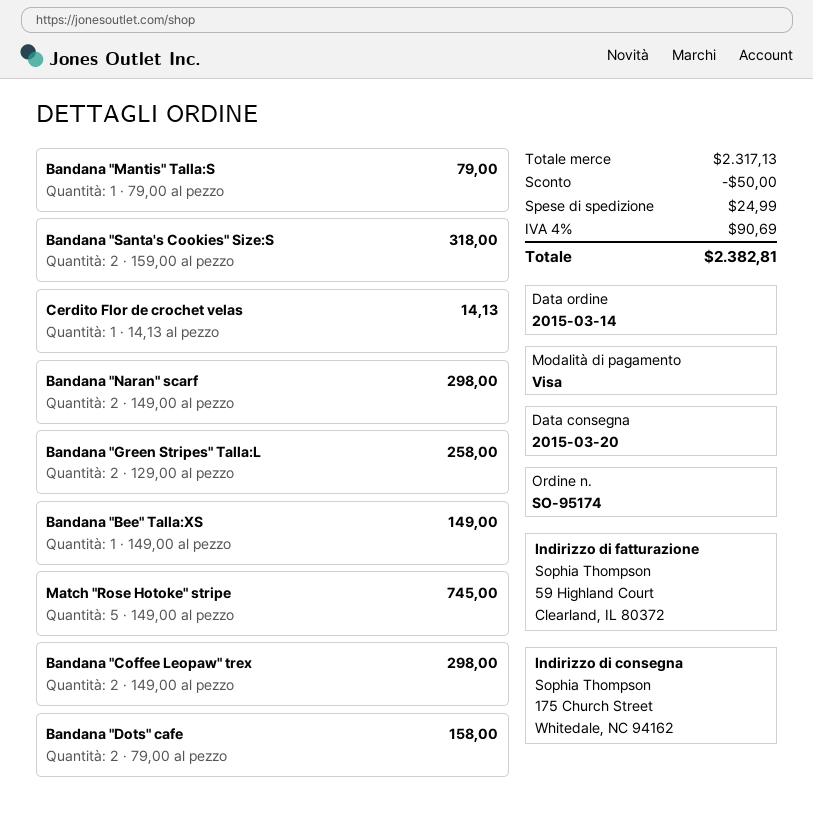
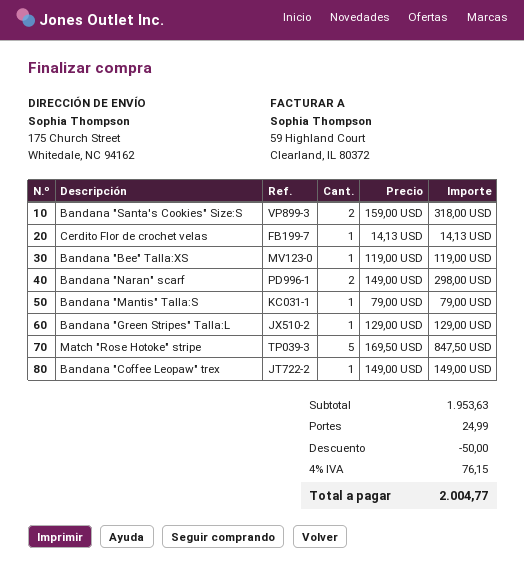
Bandana "Green Stripes" Talla:L: 2 x 129.00 = 258.00 -> 1 x 129.00 = 129.00
Bandana "Bee" Talla:XS: 1 x 149.00 = 149.00 -> 1 x 119.00 = 119.00
Match "Rose Hotoke" stripe: 5 x 149.00 = 745.00 -> 5 x 169.50 = 847.50
Bandana "Coffee Leopaw" trex: 2 x 149.00 = 298.00 -> 1 x 149.00 = 149.00
Bandana "Dots" cafe: 2 x 79.00 = 158.00 -> none
subtotal: 2317.13 -> 1953.63
tax: 4% = 90.69 -> 4% = 76.15
total: 2382.81 -> 2004.77

